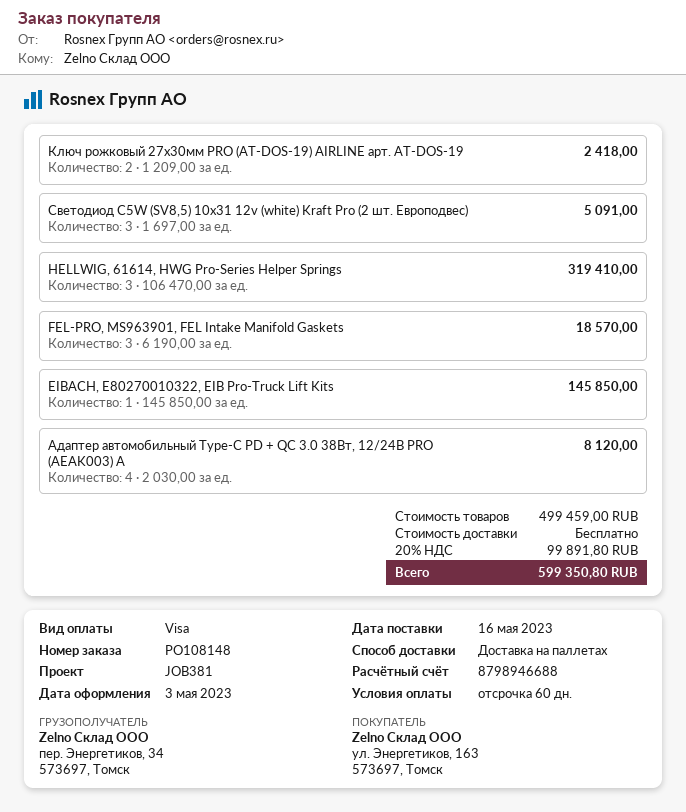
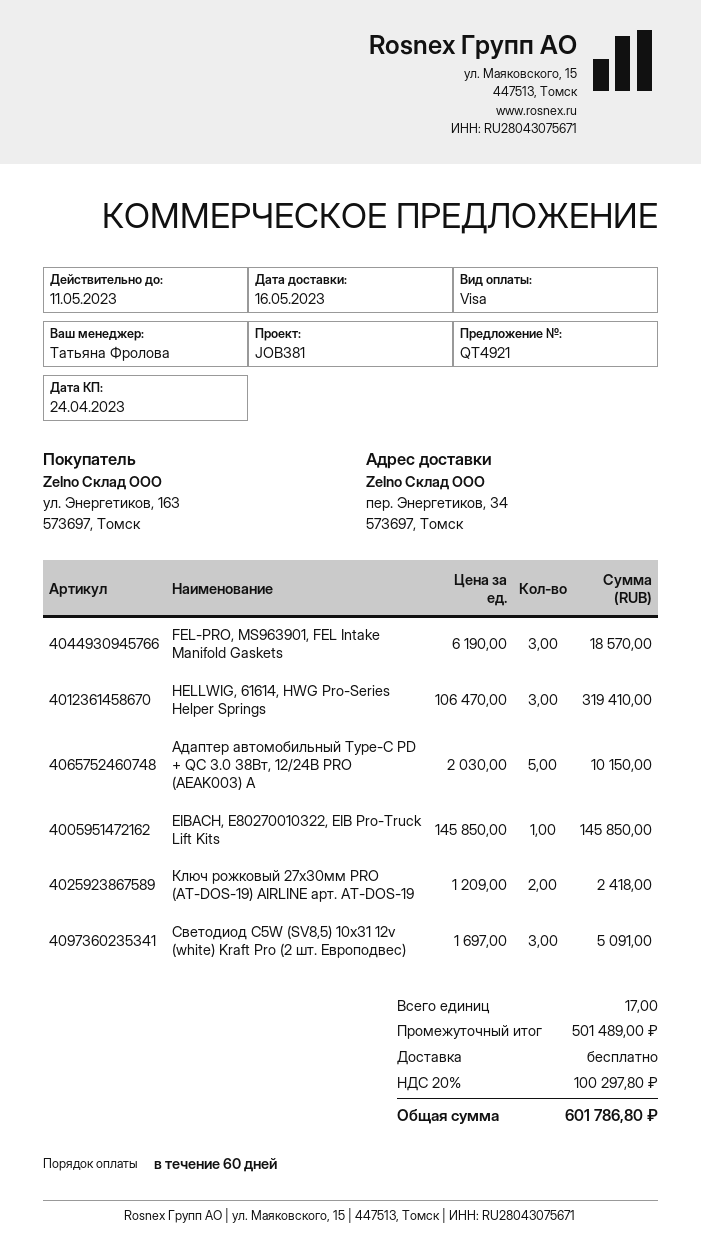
Адаптер автомобильный Type-C PD + QC 3.0 38Вт, 12/24В PRO (AEAK003) A: 4 x 2030.00 = 8120.00 -> 5 x 2030.00 = 10150.00
subtotal: 499459.00 -> 501489.00
tax: 20% = 99891.80 -> 20% = 100297.80
total: 599350.80 -> 601786.80

